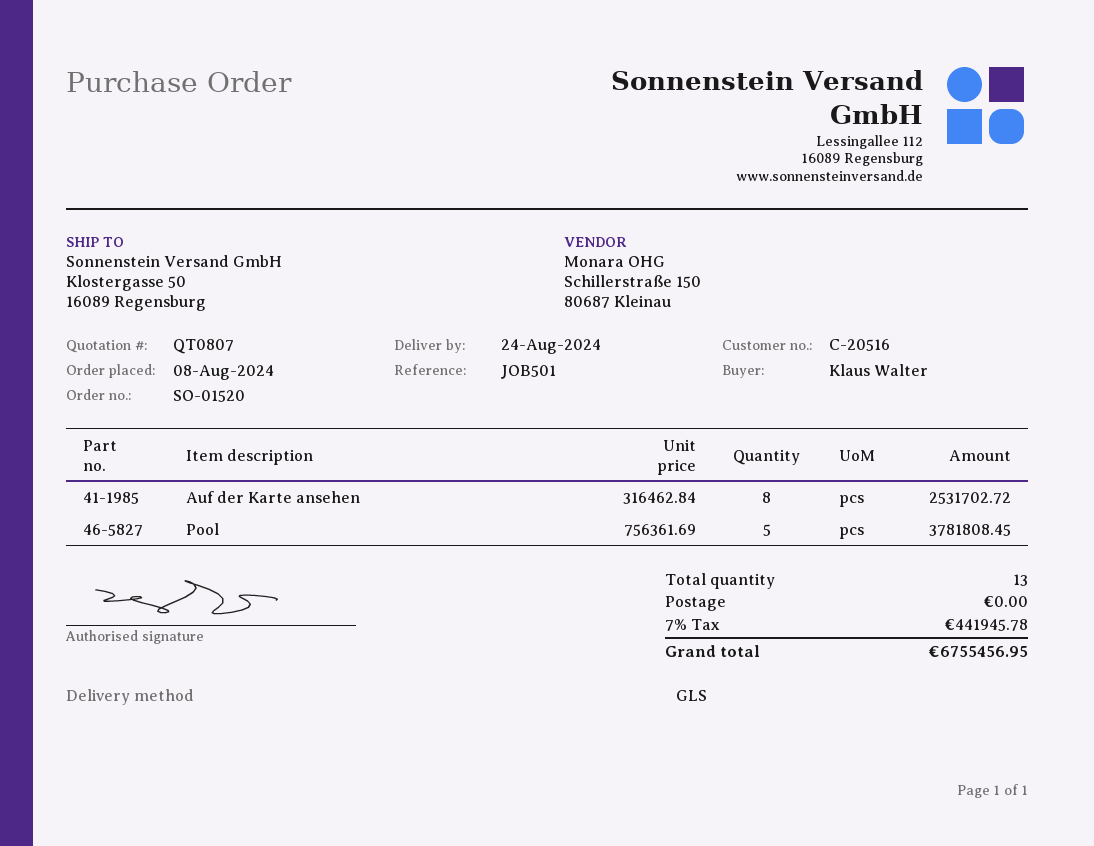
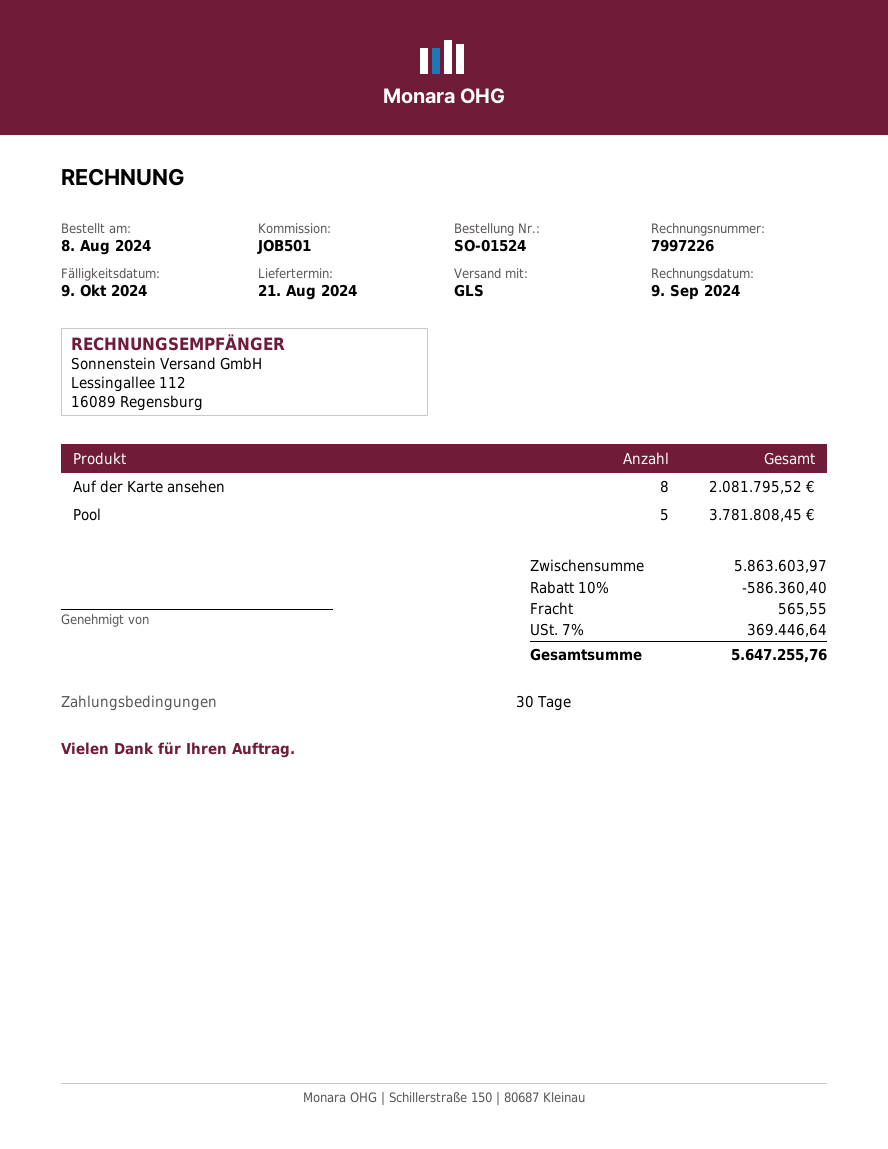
order number: SO-01520 -> SO-01524
delivery date: 2024-08-24 -> 2024-08-21
Auf der Karte ansehen: 8 for 2531702.72 -> 8 for 2081795.52
discount: none -> 10% = 586360.40
shipping: 0.00 -> 565.55
tax: 7% = 441945.78 -> 7% = 369446.64
total: 6755456.95 -> 5647255.76

